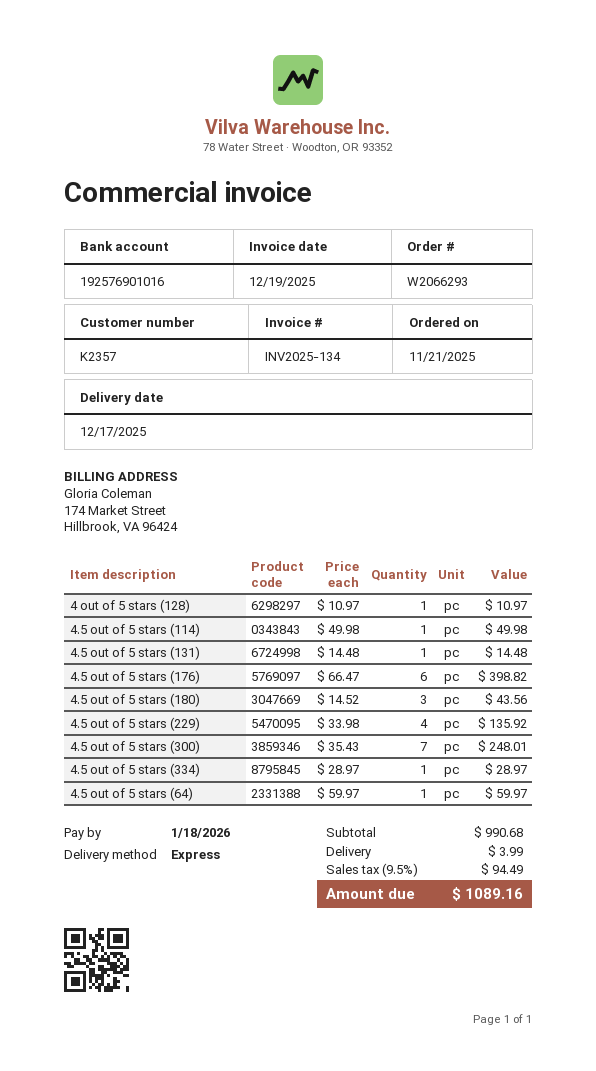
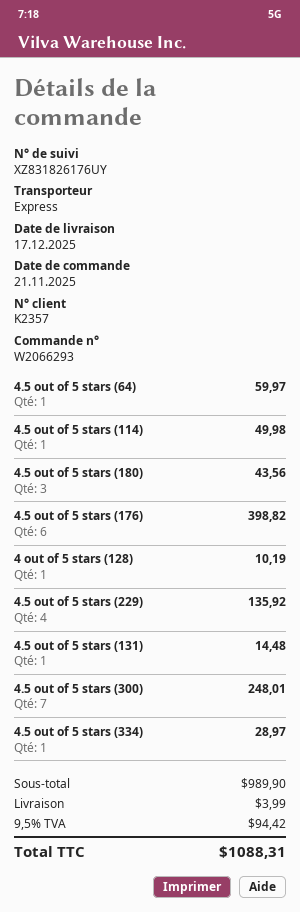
4 out of 5 stars (128): 1 for 10.97 -> 1 for 10.19
subtotal: 990.68 -> 989.90
tax: 9.5% = 94.49 -> 9.5% = 94.42
total: 1089.16 -> 1088.31

